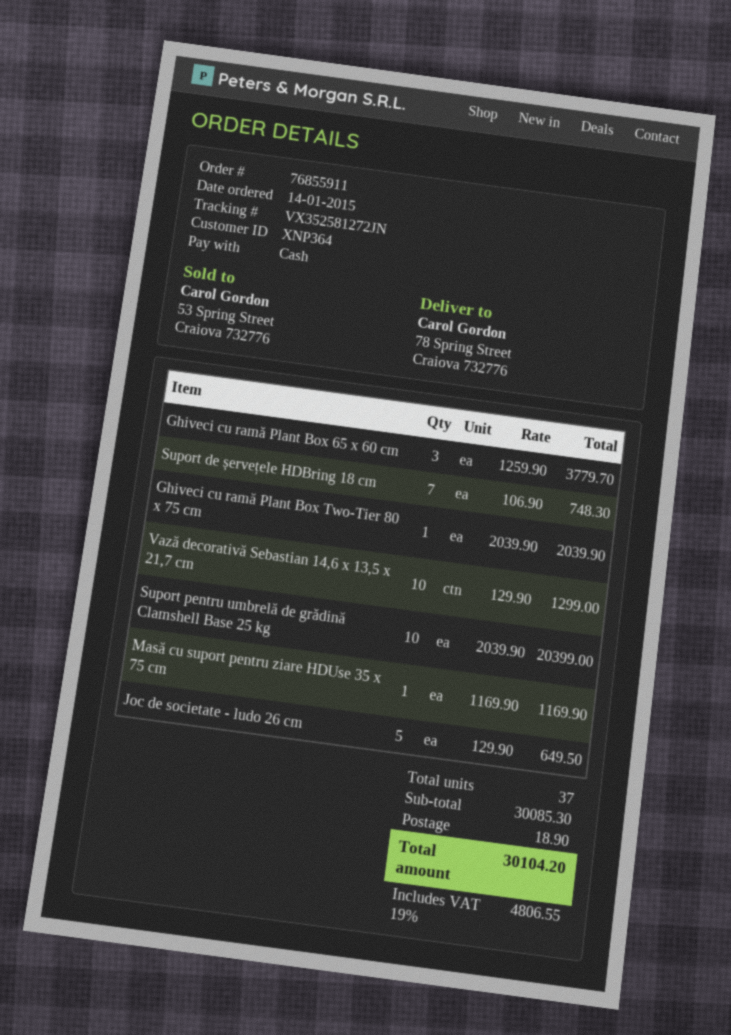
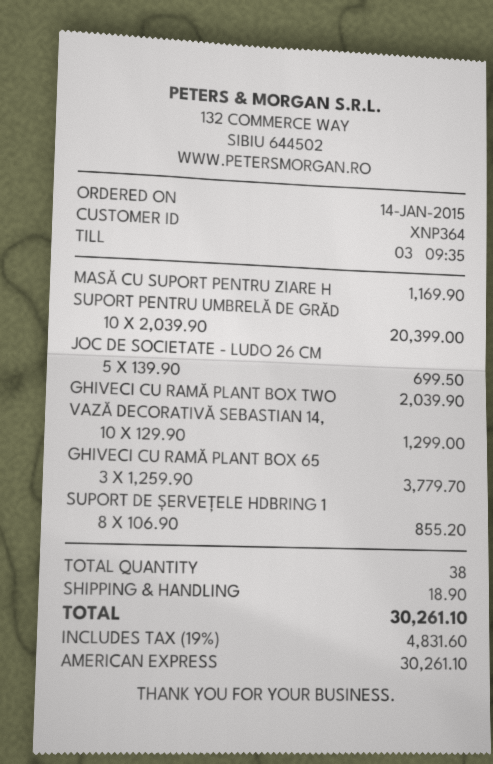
payment method: cash -> American Express
Suport de șervețele HDBring 18 cm: 7 x 106.90 = 748.30 -> 8 x 106.90 = 855.20
Joc de societate - ludo 26 cm: 5 x 129.90 = 649.50 -> 5 x 139.90 = 699.50
total quantity: 37 -> 38
tax: 19% = 4806.55 -> 19% = 4831.60
total: 30104.20 -> 30261.10

